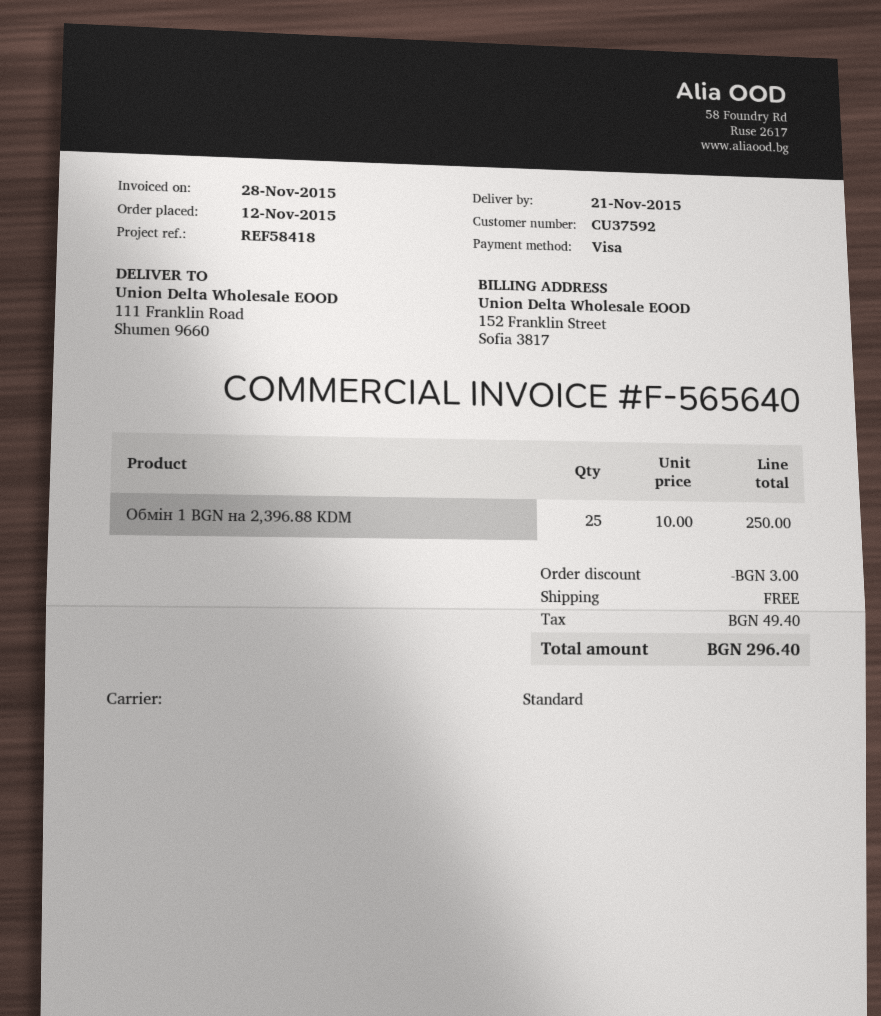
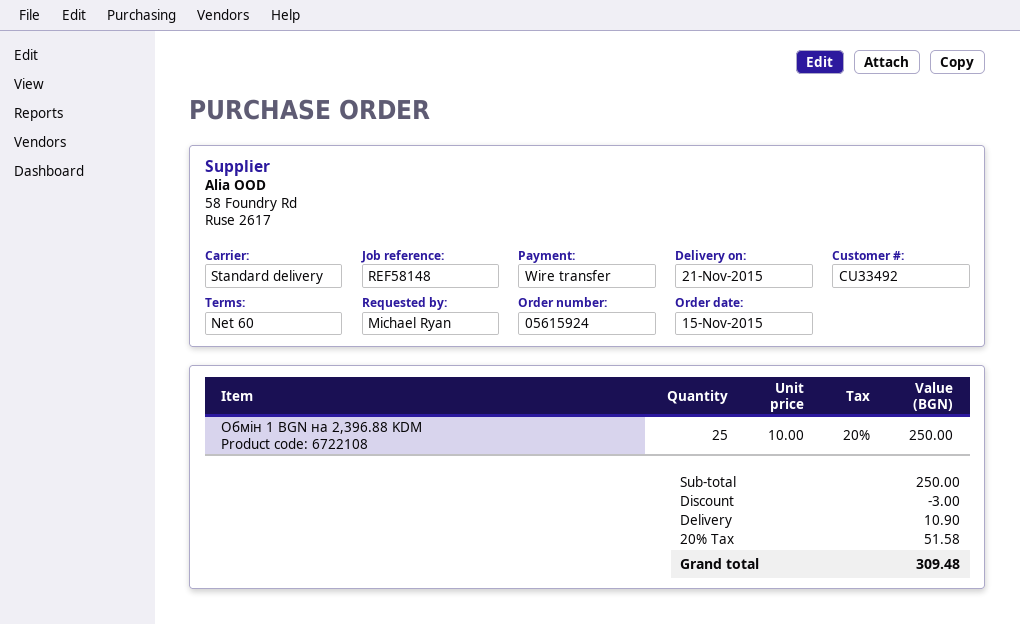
order date: 2015-11-12 -> 2015-11-15
customer number: CU37592 -> CU33492
reference: REF58418 -> REF58148
payment method: Visa -> bank transfer
shipping: 0.00 -> 10.90
tax: 49.40 -> 51.58
total: 296.40 -> 309.48

